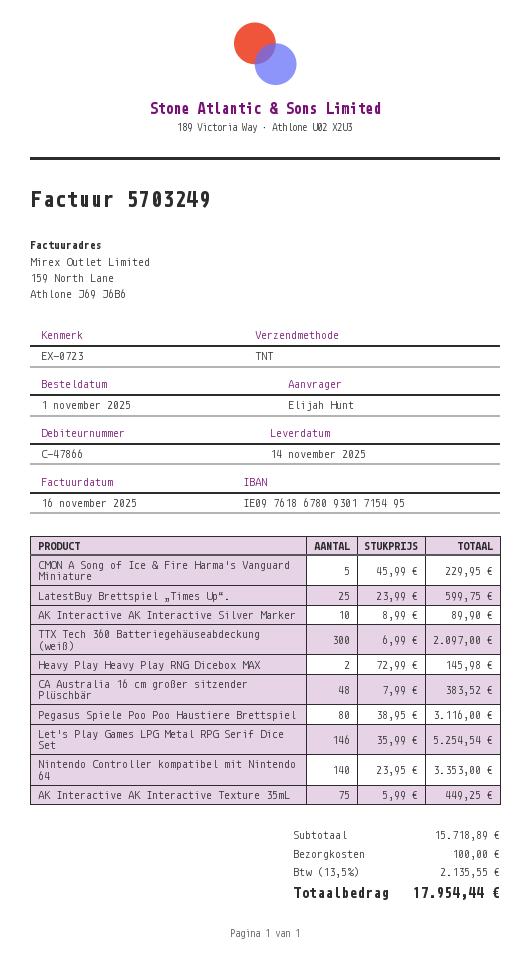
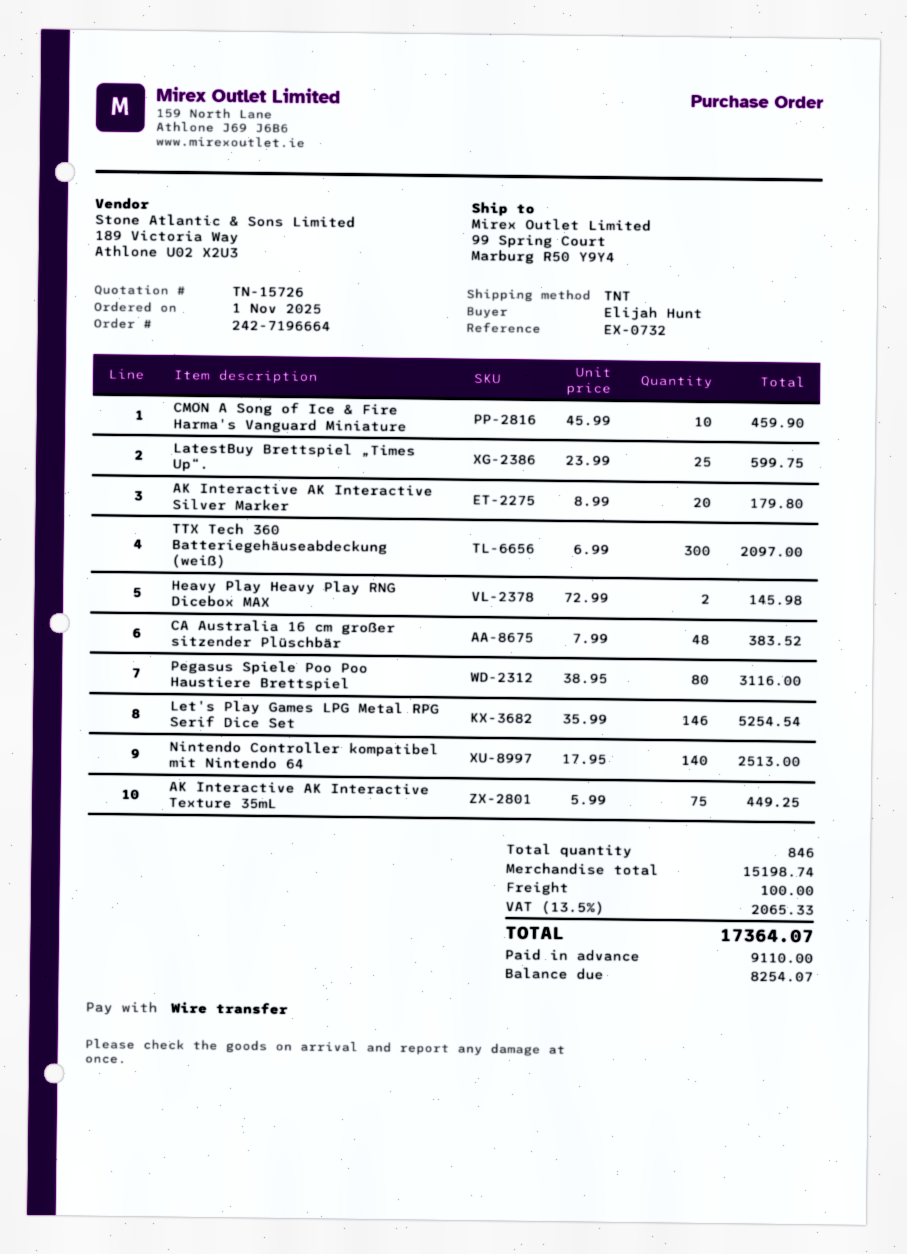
reference: EX-0723 -> EX-0732
CMON A Song of Ice & Fire Harma's Vanguard Miniature: 5 x 45.99 = 229.95 -> 10 x 45.99 = 459.90
AK Interactive AK Interactive Silver Marker: 10 x 8.99 = 89.90 -> 20 x 8.99 = 179.80
Nintendo Controller kompatibel mit Nintendo 64: 140 x 23.95 = 3353.00 -> 140 x 17.95 = 2513.00
subtotal: 15718.89 -> 15198.74
tax: 13.5% = 2135.55 -> 13.5% = 2065.33
total: 17954.44 -> 17364.07

